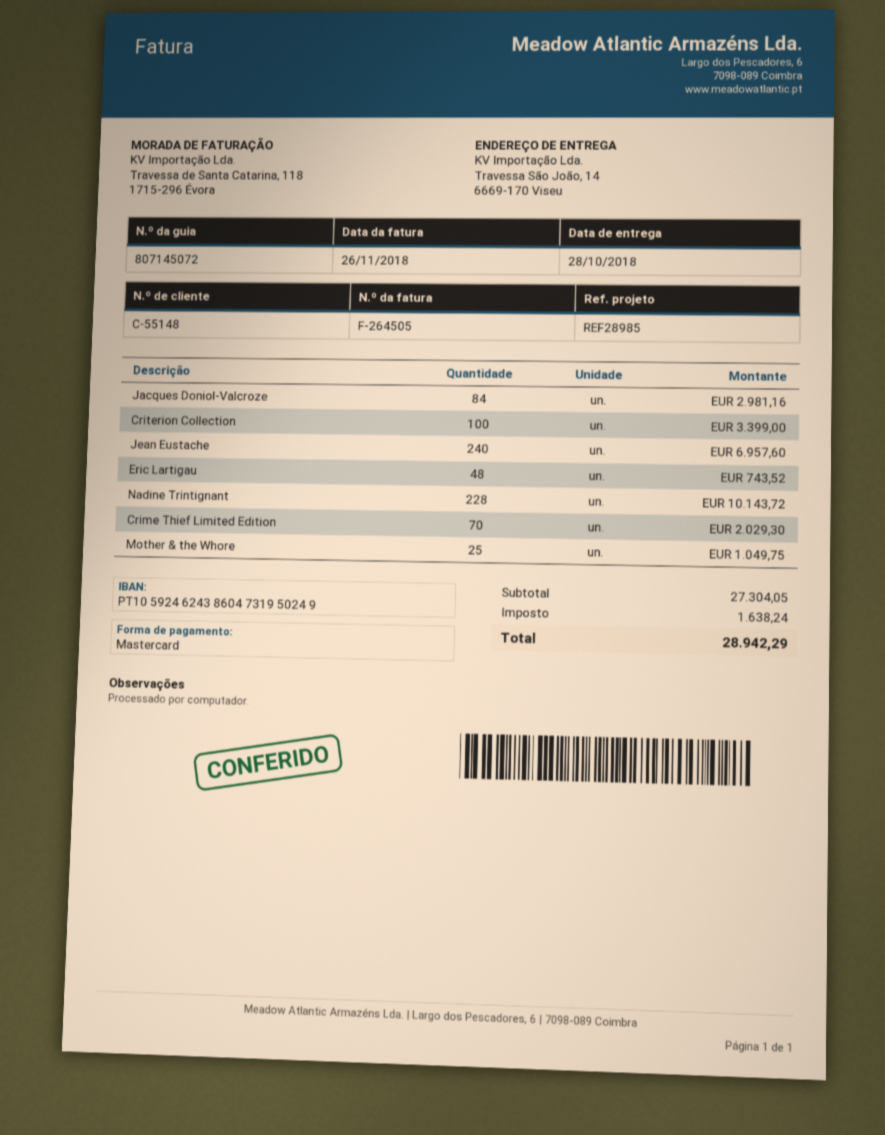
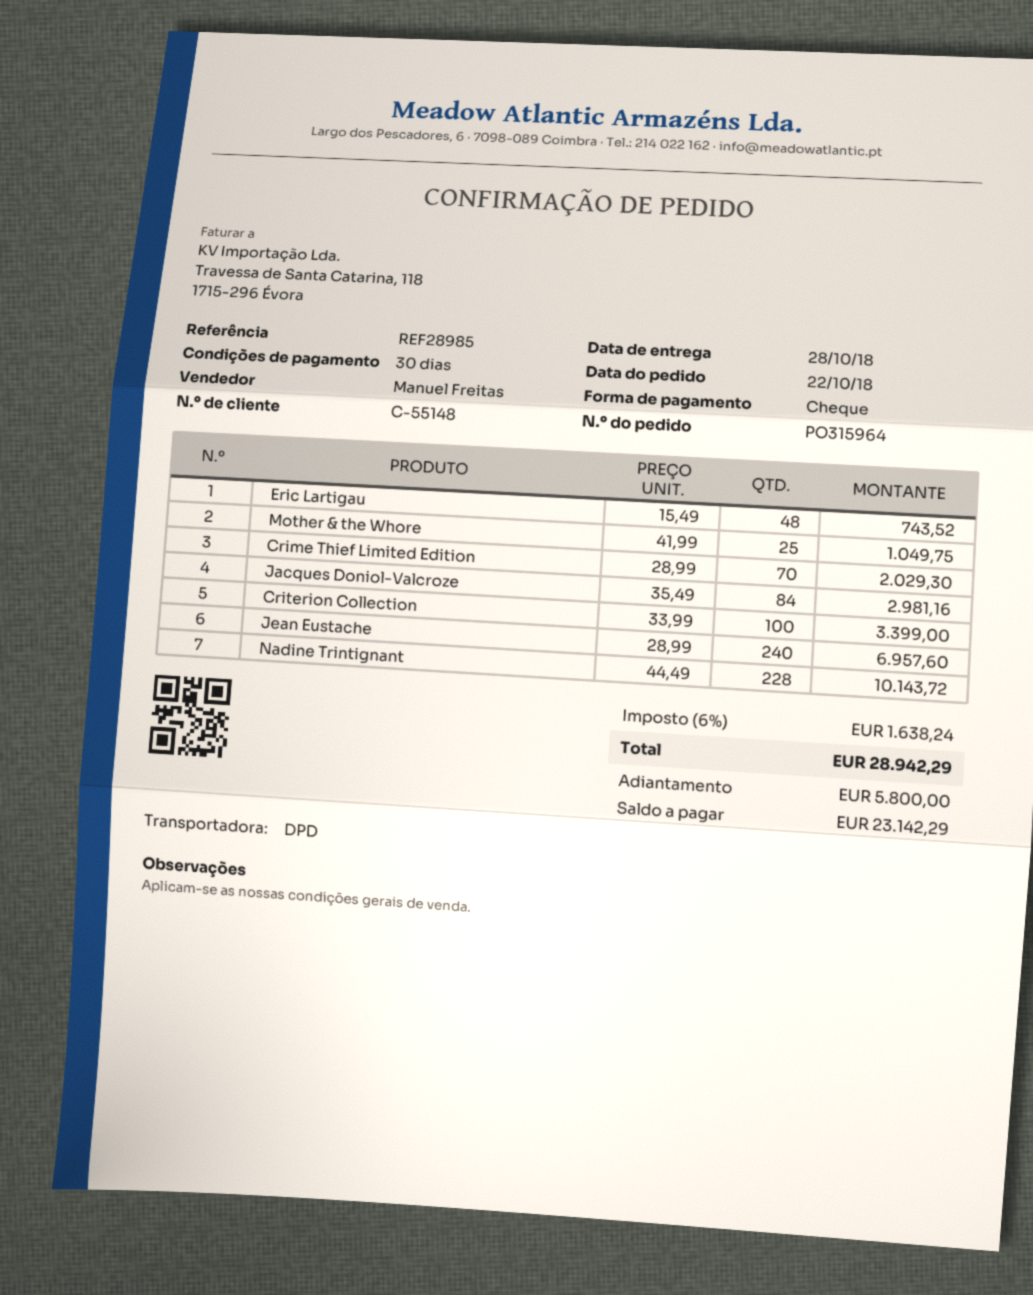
payment method: Mastercard -> cheque

